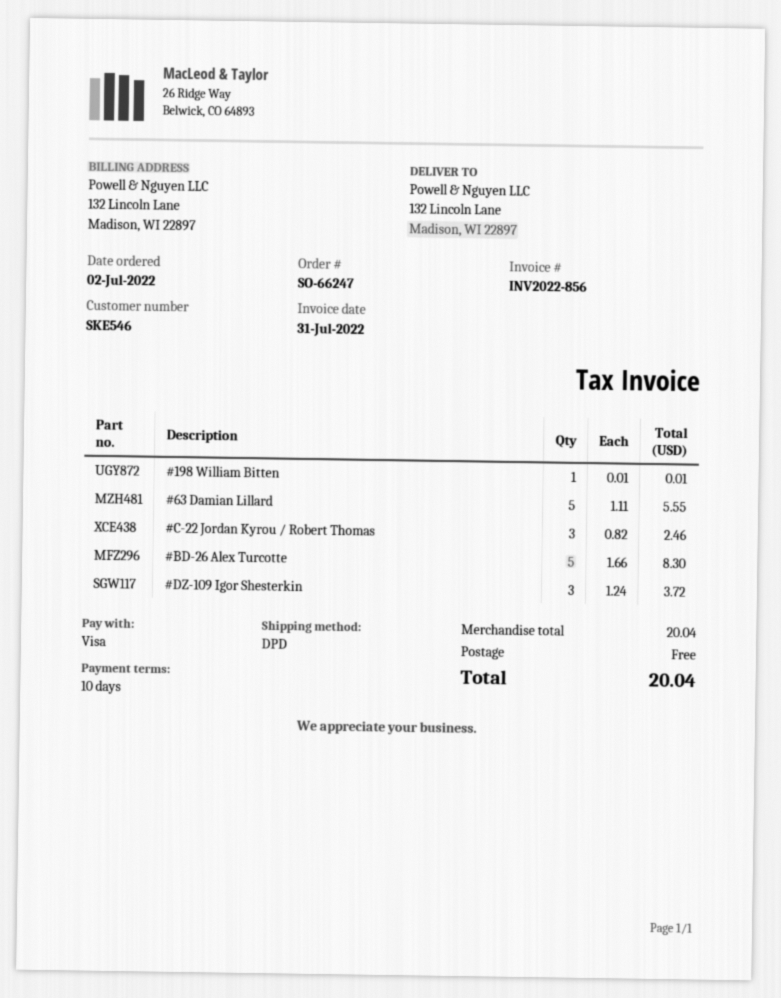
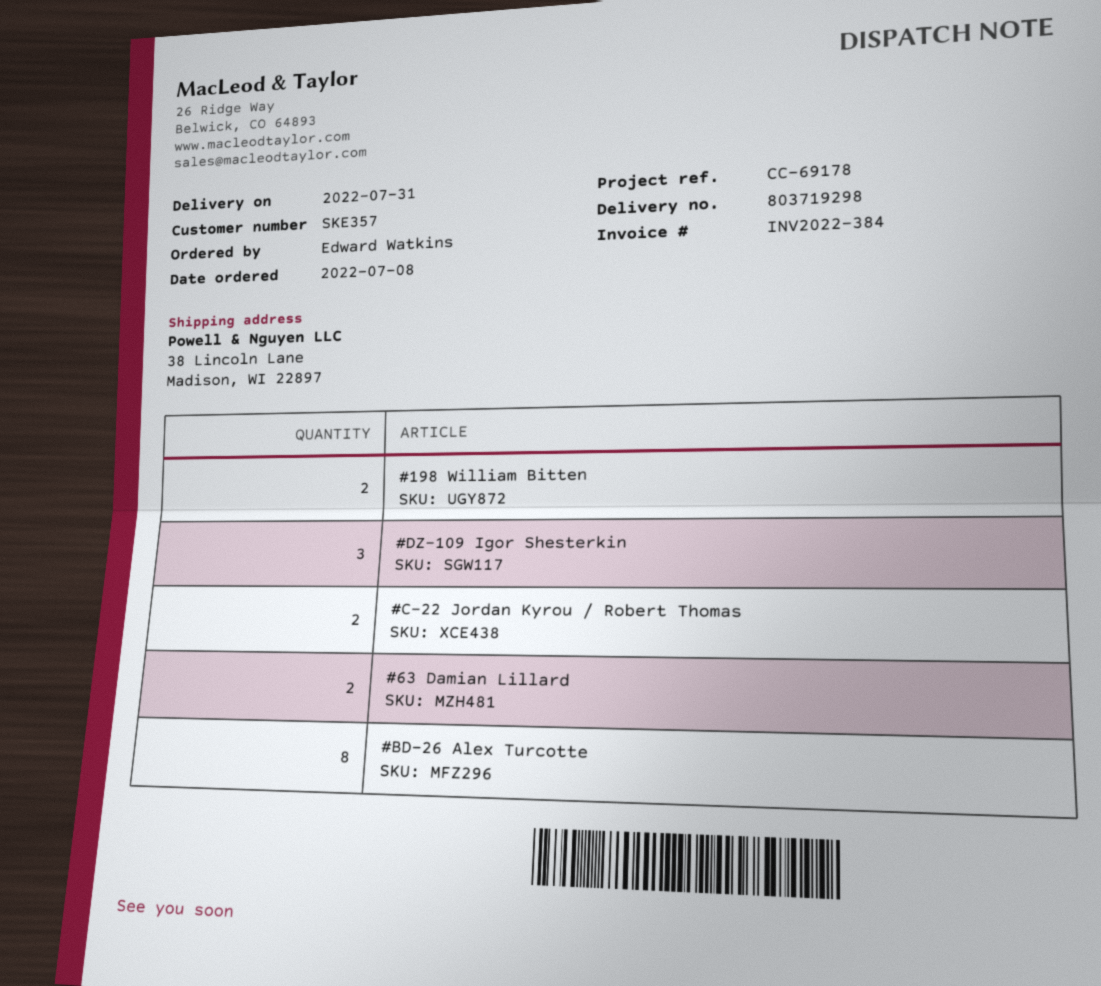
order date: 2022-07-02 -> 2022-07-08
invoice number: INV2022-856 -> INV2022-384
customer number: SKE546 -> SKE357
ship to: 132 Lincoln Lane, Madison, WI 22897 -> 38 Lincoln Lane, Madison, WI 22897
#198 William Bitten: 1 -> 2
#63 Damian Lillard: 5 -> 2
#C-22 Jordan Kyrou / Robert Thomas: 3 -> 2
#BD-26 Alex Turcotte: 5 -> 8

